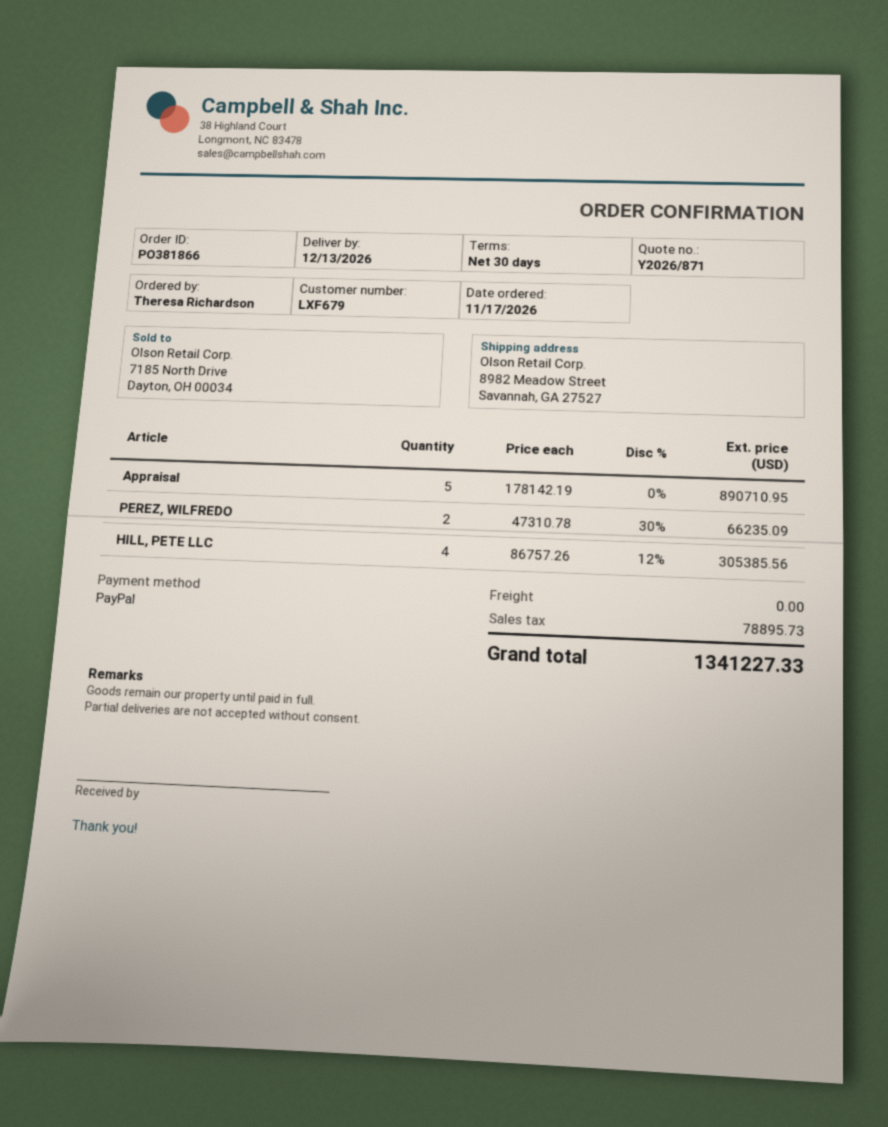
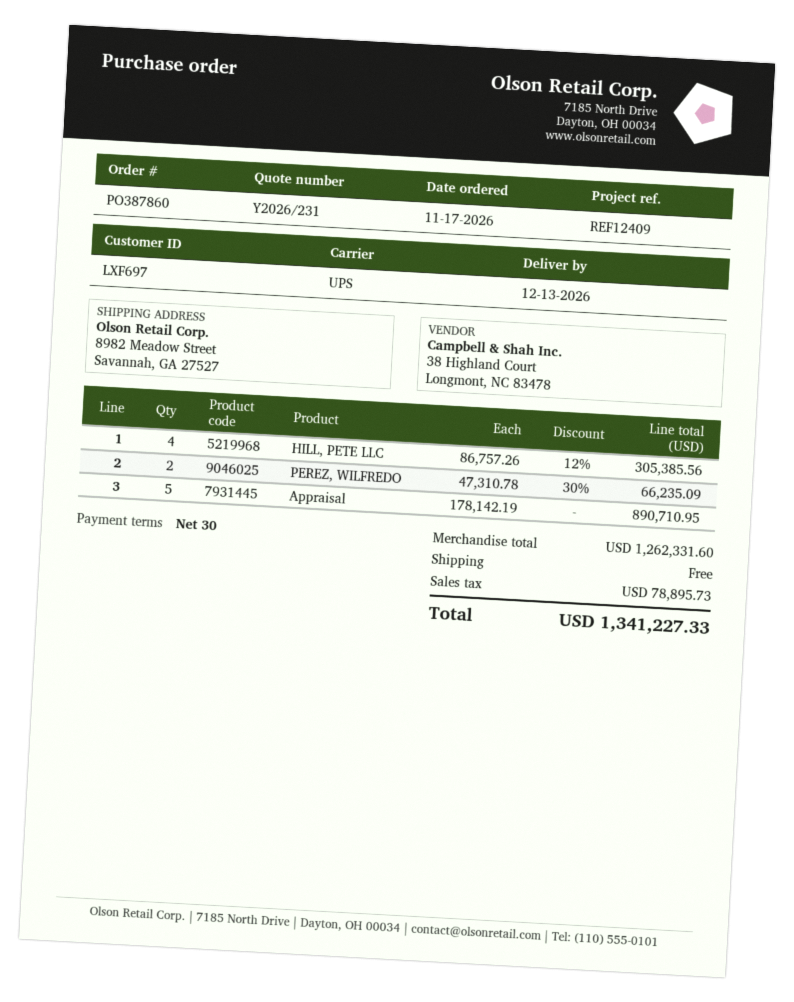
quote number: Y2026/871 -> Y2026/231
order number: PO381866 -> PO387860
customer number: LXF679 -> LXF697

